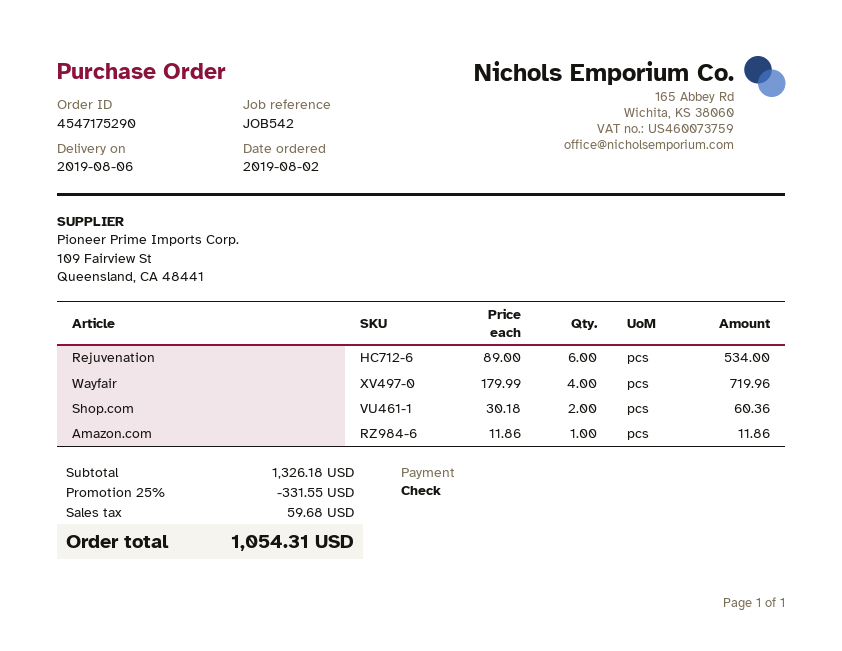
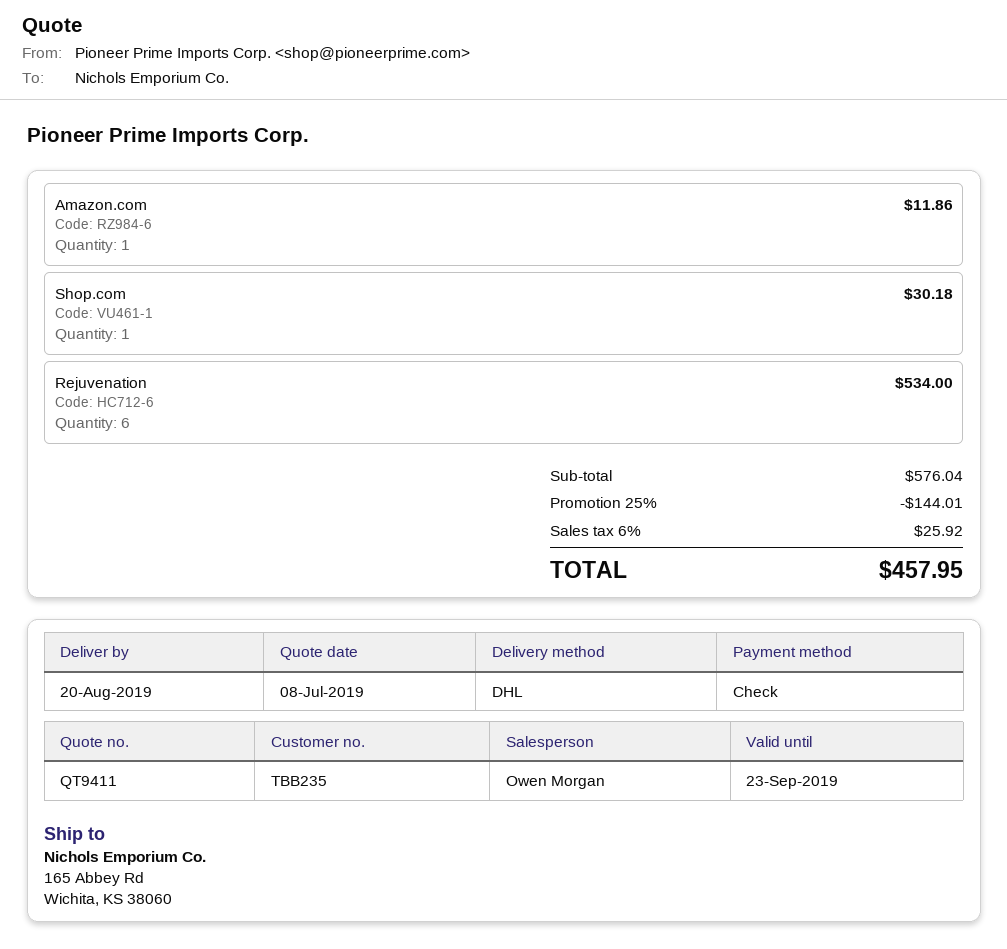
delivery date: 2019-08-06 -> 2019-08-20
Wayfair: 4 for 719.96 -> none
Shop.com: 2 for 60.36 -> 1 for 30.18
subtotal: 1326.18 -> 576.04
discount: 25% = 331.55 -> 25% = 144.01
tax: 59.68 -> 25.92
total: 1054.31 -> 457.95

